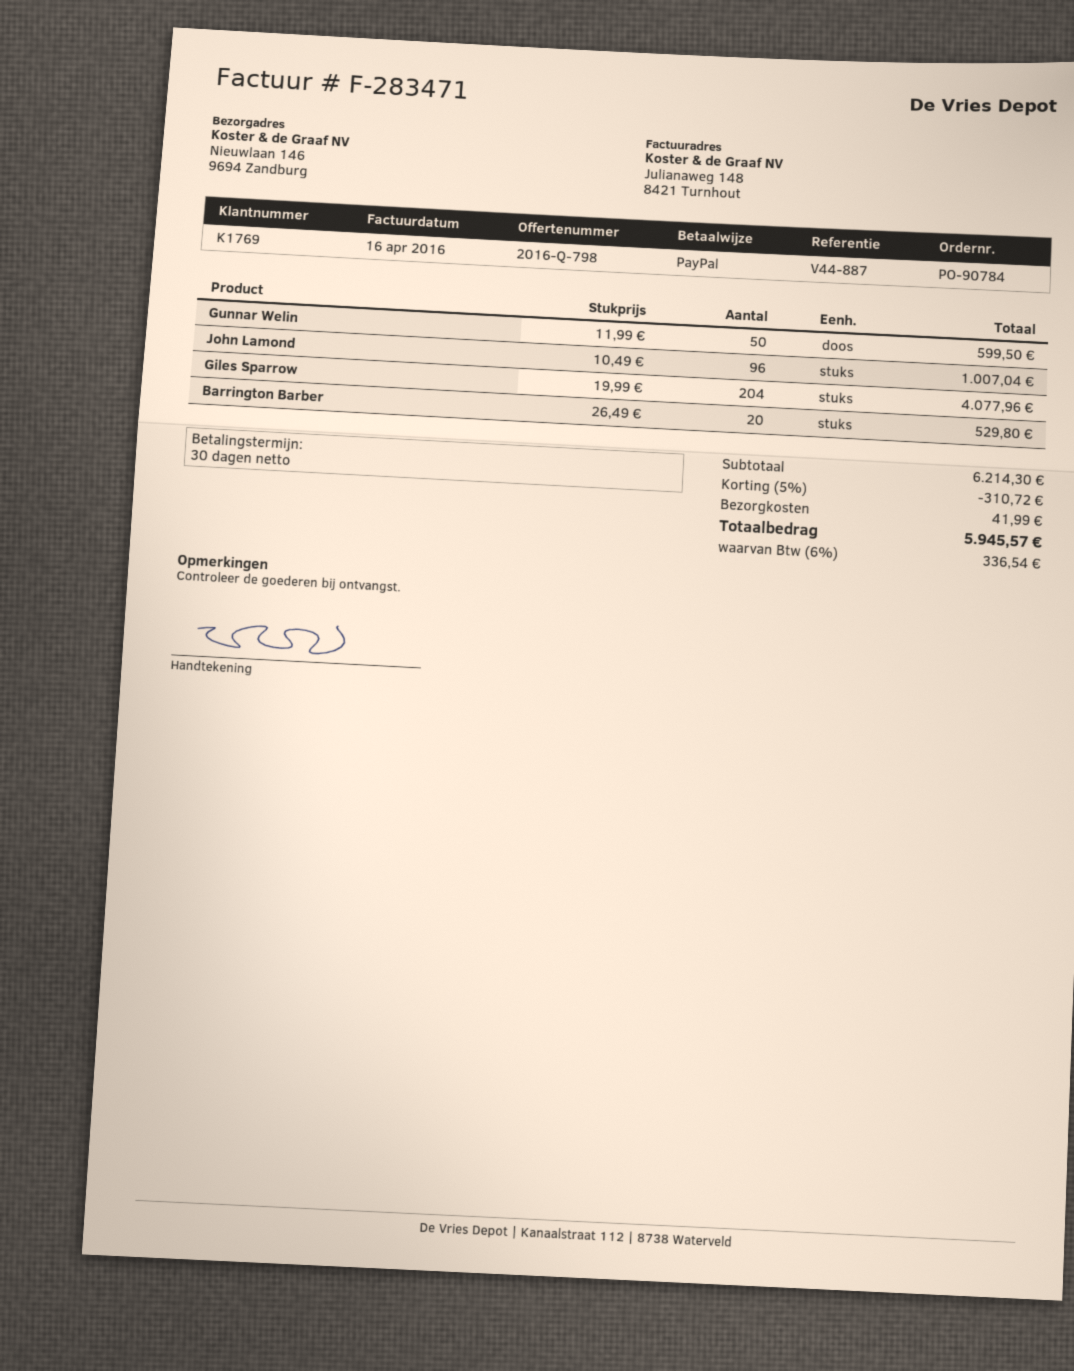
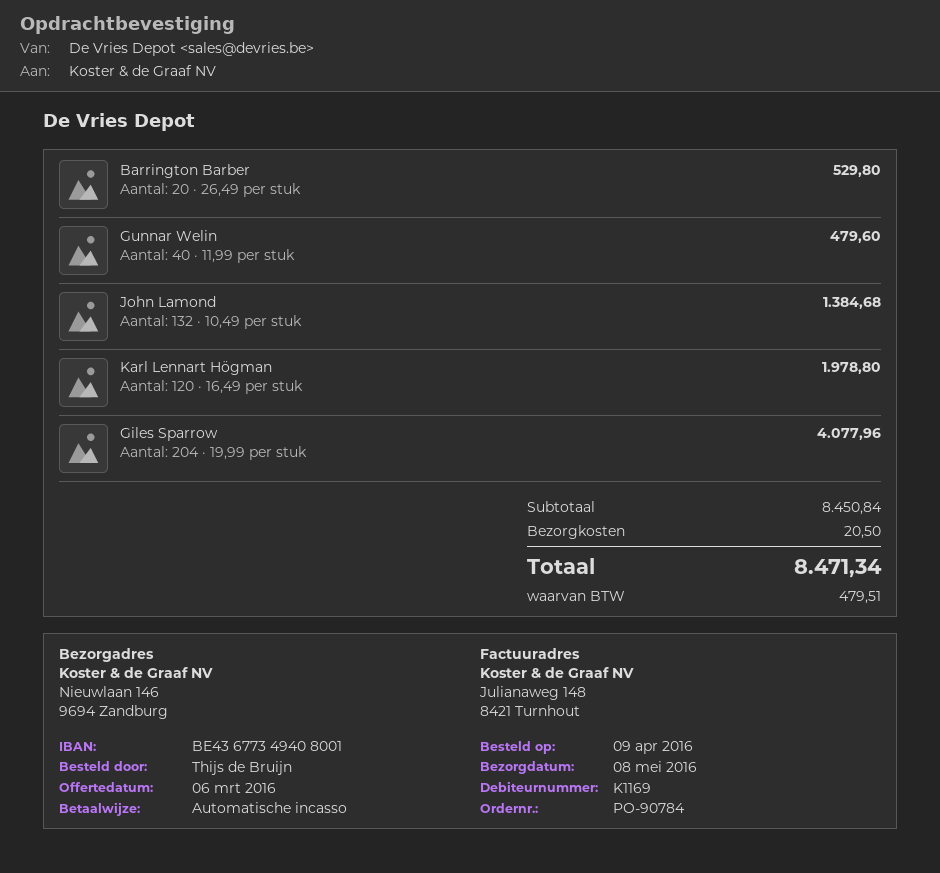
customer number: K1769 -> K1169
payment method: PayPal -> direct debit
Gunnar Welin: 50 x 11.99 = 599.50 -> 40 x 11.99 = 479.60
John Lamond: 96 x 10.49 = 1007.04 -> 132 x 10.49 = 1384.68
Karl Lennart Högman: none -> 120 x 16.49 = 1978.80
subtotal: 6214.30 -> 8450.84
discount: 5% = 310.72 -> none
shipping: 41.99 -> 20.50
tax: 336.54 -> 479.51
total: 5945.57 -> 8471.34

